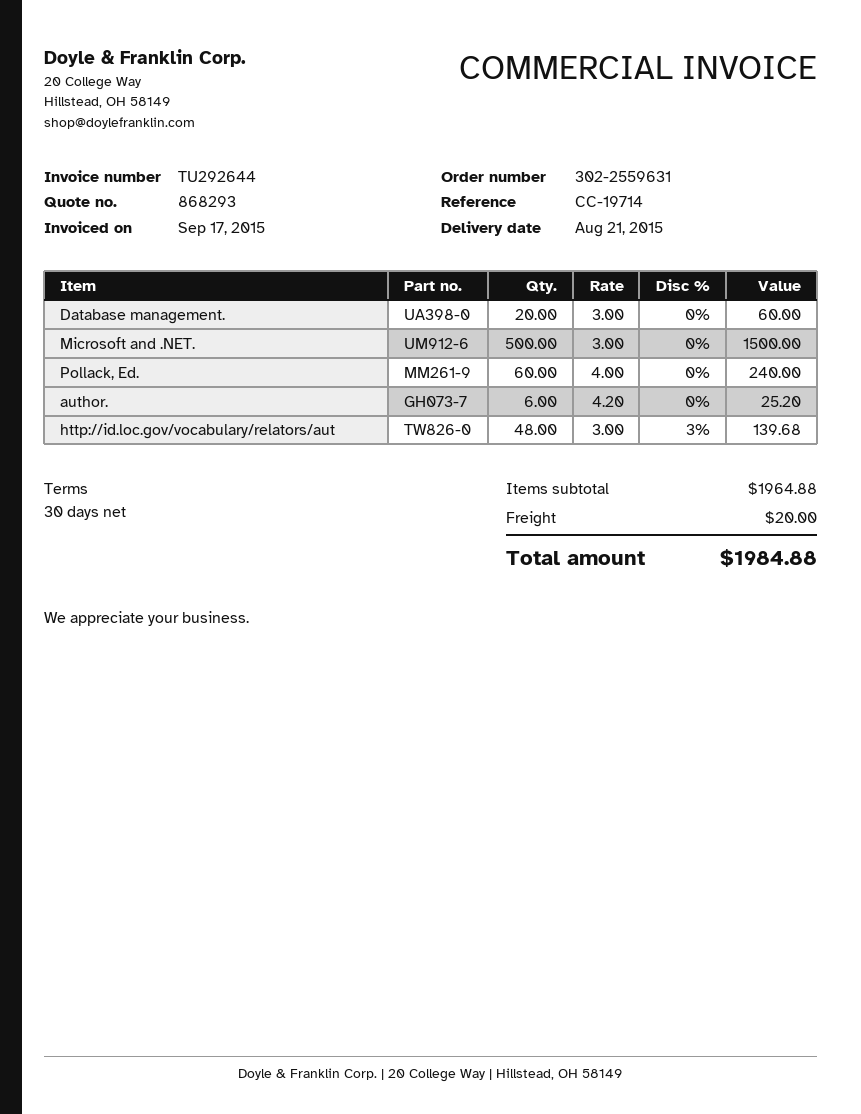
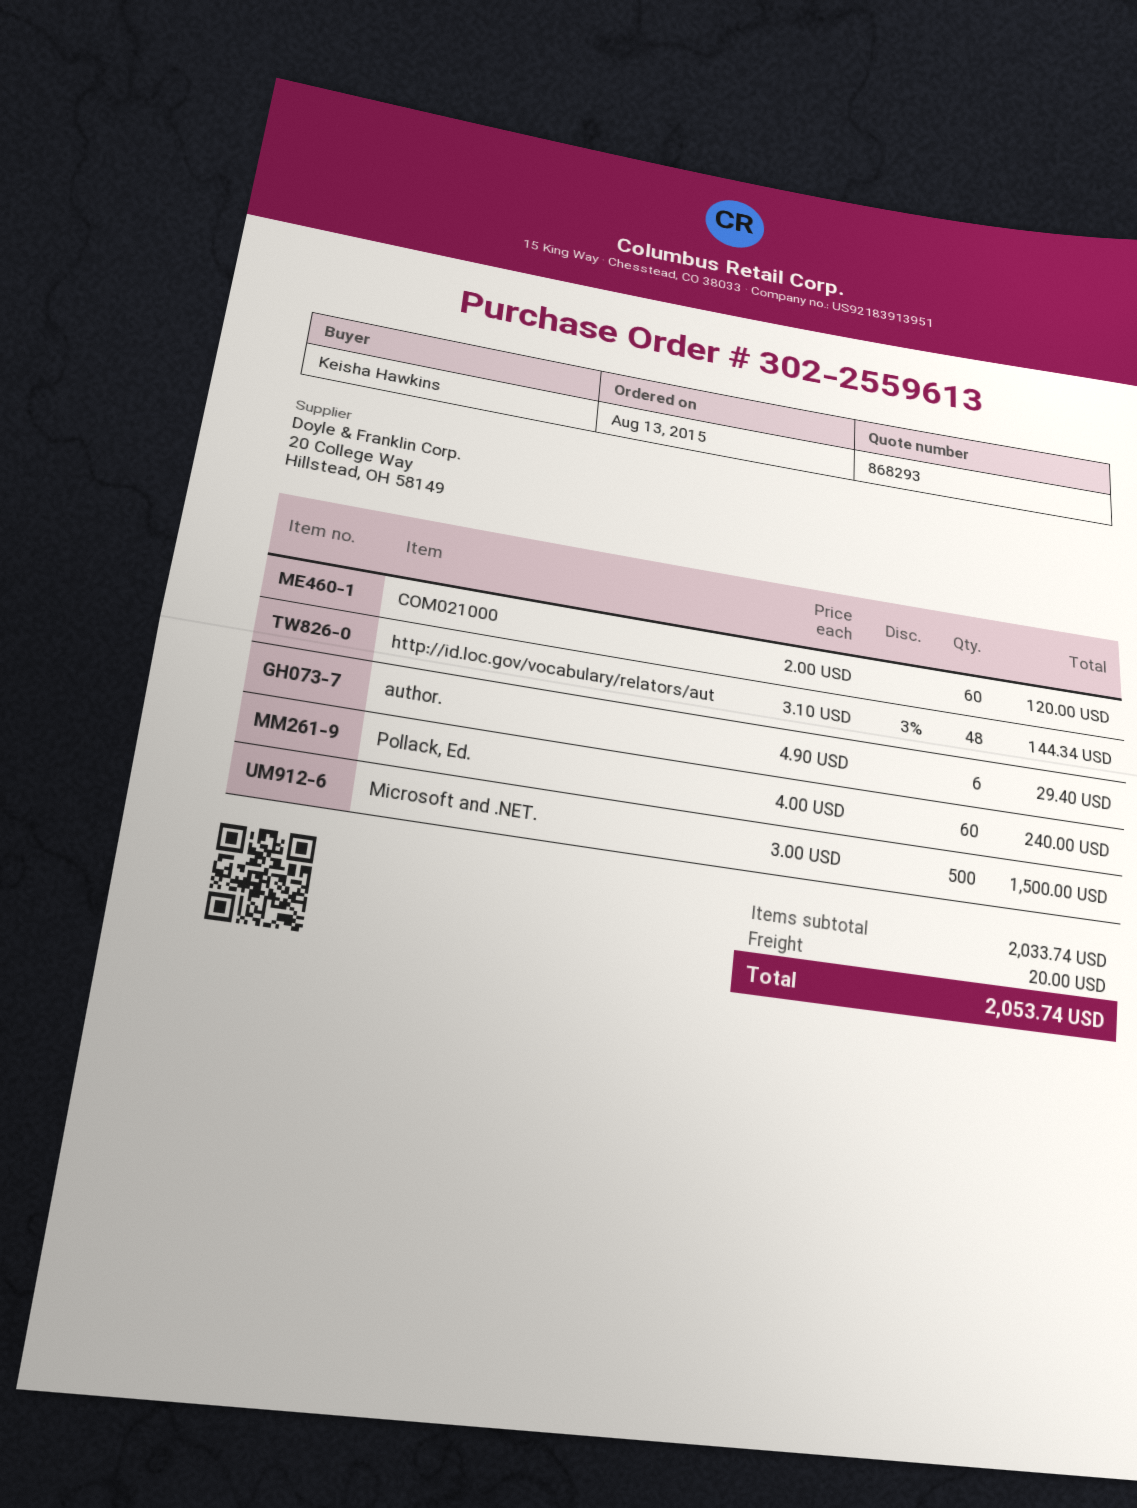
order number: 302-2559631 -> 302-2559613
Database management.: 20 x 3.00 = 60.00 -> none
author.: 6 x 4.20 = 25.20 -> 6 x 4.90 = 29.40
http://id.loc.gov/vocabulary/relators/aut: 48 x 3.00 - 3% = 139.68 -> 48 x 3.10 - 3% = 144.34
COM021000: none -> 60 x 2.00 = 120.00
subtotal: 1964.88 -> 2033.74
total: 1984.88 -> 2053.74

